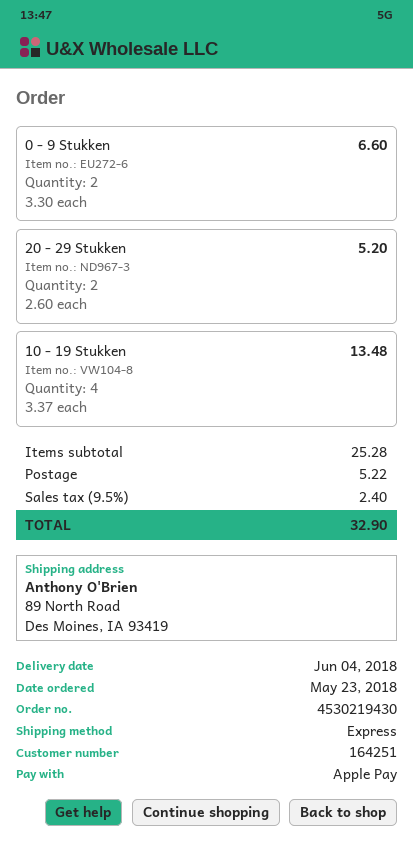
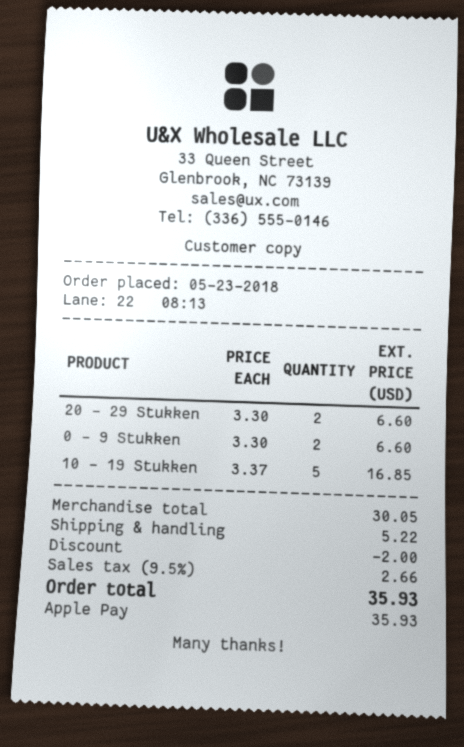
20 - 29 Stukken: 2 x 2.60 = 5.20 -> 2 x 3.30 = 6.60
10 - 19 Stukken: 4 x 3.37 = 13.48 -> 5 x 3.37 = 16.85
subtotal: 25.28 -> 30.05
discount: none -> 2.00
tax: 9.5% = 2.40 -> 9.5% = 2.66
total: 32.90 -> 35.93

